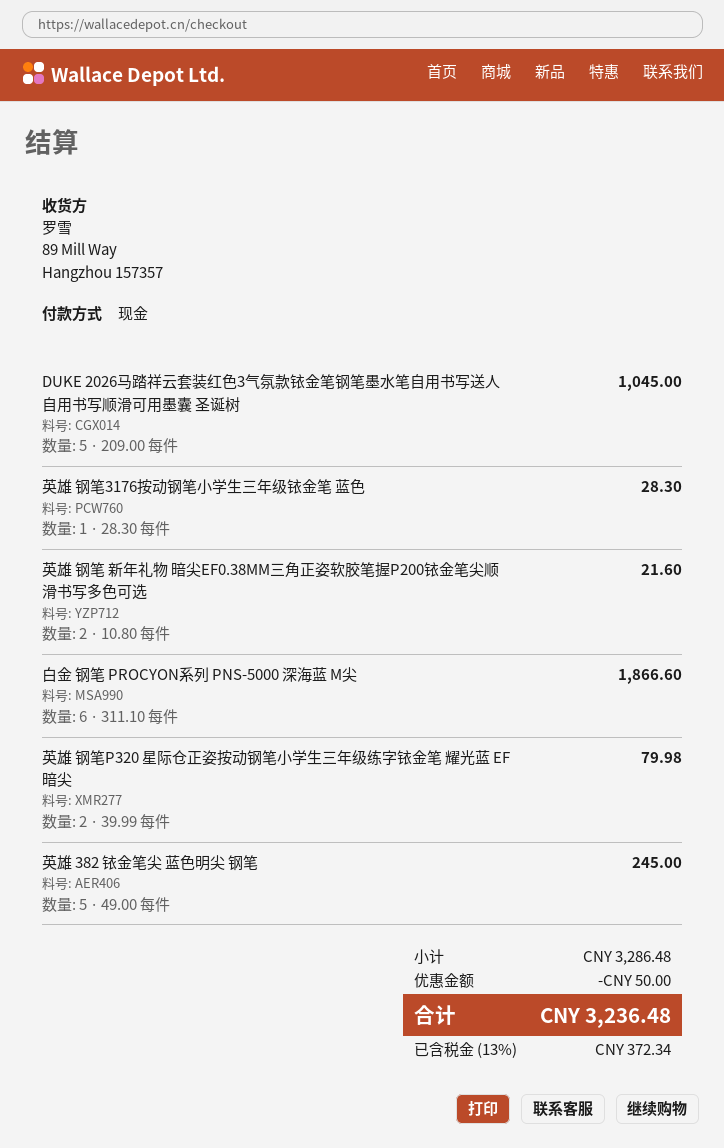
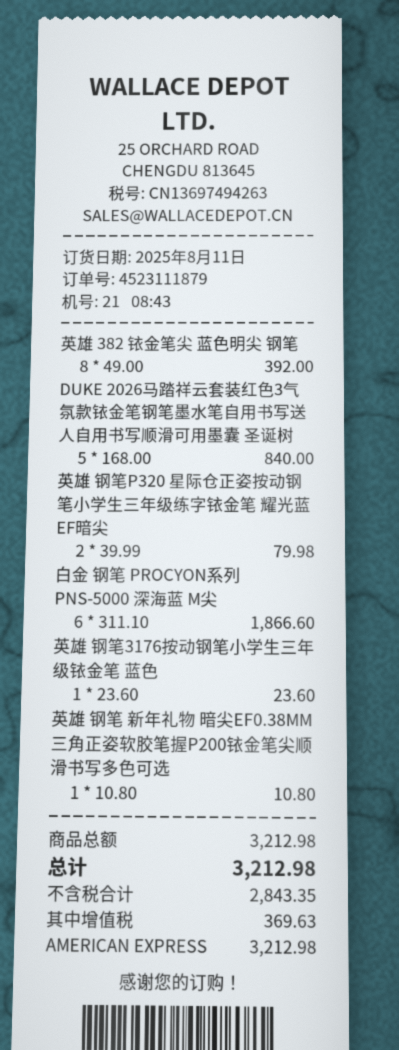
payment method: cash -> American Express
DUKE 2026马踏祥云套装红色3气氛款铱金笔钢笔墨水笔自用书写送人自用书写顺滑可用墨囊 圣诞树: 5 x 209.00 = 1045.00 -> 5 x 168.00 = 840.00
英雄 钢笔3176按动钢笔小学生三年级铱金笔 蓝色: 1 x 28.30 = 28.30 -> 1 x 23.60 = 23.60
英雄 钢笔 新年礼物 暗尖EF0.38MM三角正姿软胶笔握P200铱金笔尖顺滑书写多色可选: 2 x 10.80 = 21.60 -> 1 x 10.80 = 10.80
英雄 382 铱金笔尖 蓝色明尖 钢笔: 5 x 49.00 = 245.00 -> 8 x 49.00 = 392.00
subtotal: 3286.48 -> 3212.98
discount: 50.00 -> none
tax: 372.34 -> 369.63
total: 3236.48 -> 3212.98

